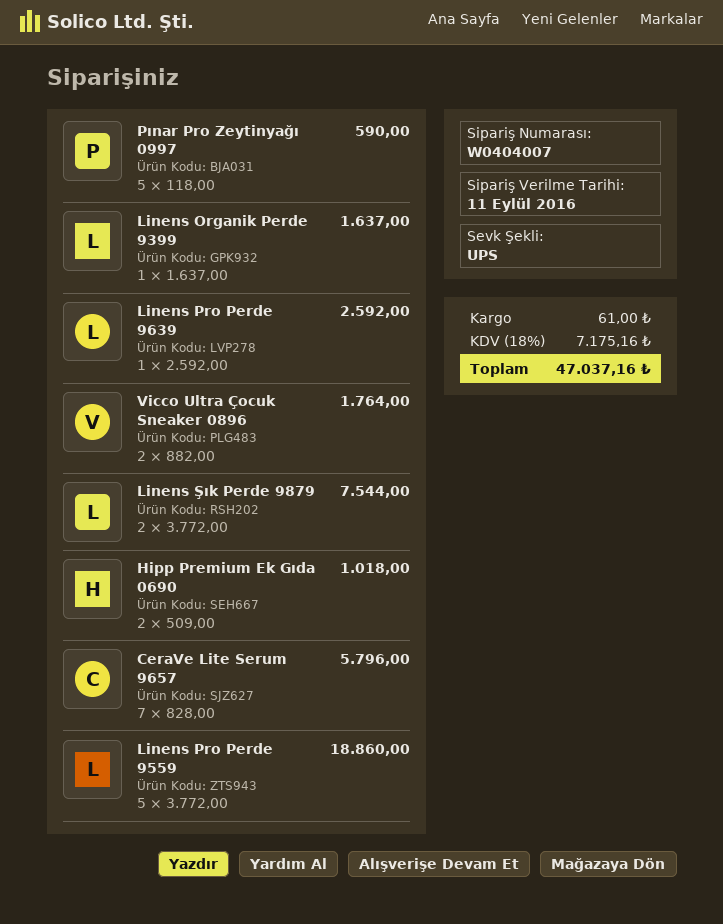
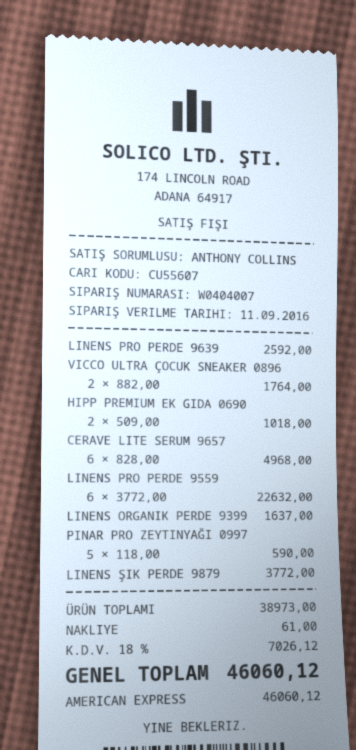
Linens Şık Perde 9879: 2 x 3772.00 = 7544.00 -> 1 x 3772.00 = 3772.00
CeraVe Lite Serum 9657: 7 x 828.00 = 5796.00 -> 6 x 828.00 = 4968.00
Linens Pro Perde 9559: 5 x 3772.00 = 18860.00 -> 6 x 3772.00 = 22632.00
tax: 18% = 7175.16 -> 18% = 7026.12
total: 47037.16 -> 46060.12

